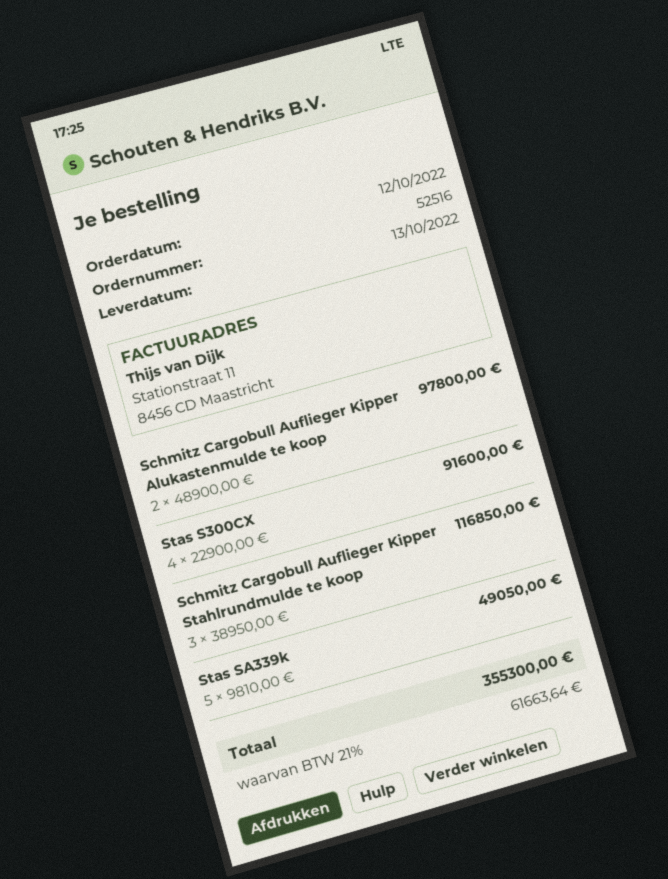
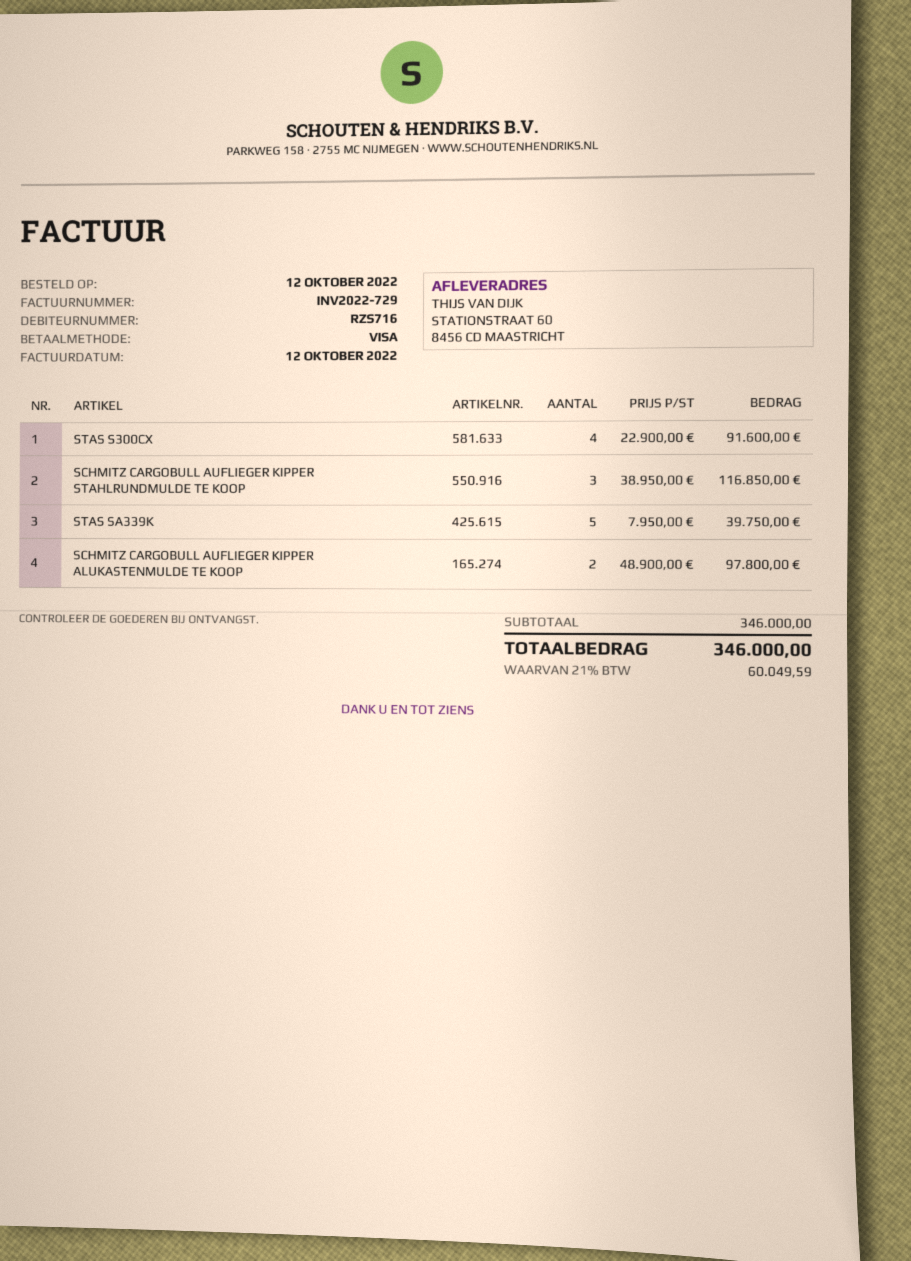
Stas SA339k: 5 x 9810.00 = 49050.00 -> 5 x 7950.00 = 39750.00
tax: 21% = 61663.64 -> 21% = 60049.59
total: 355300.00 -> 346000.00

